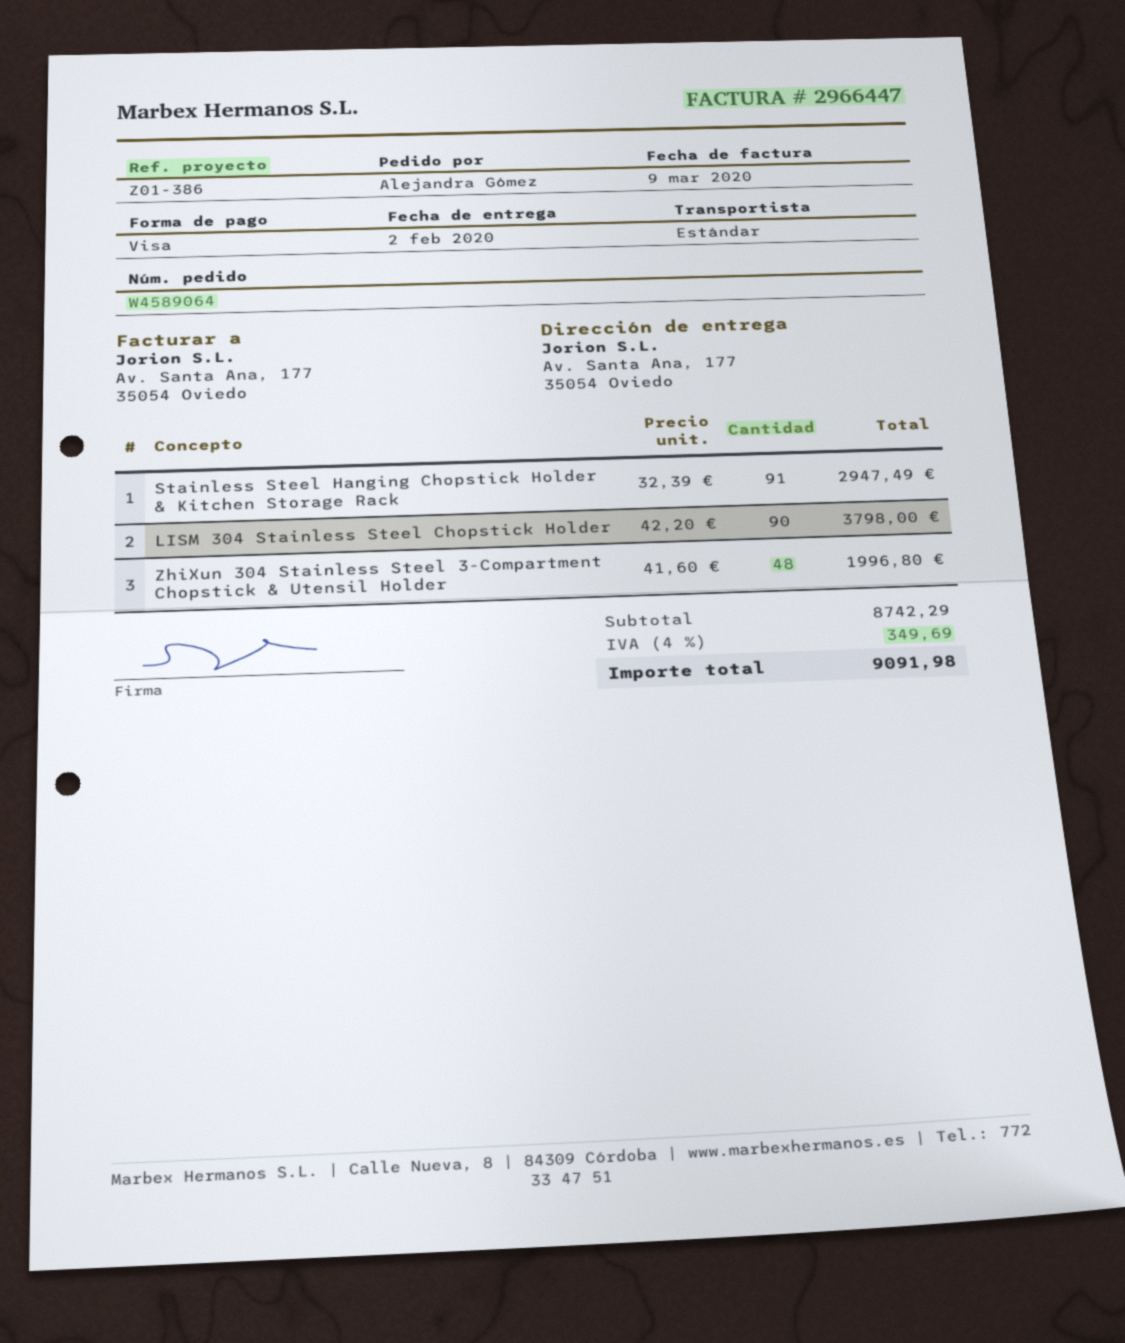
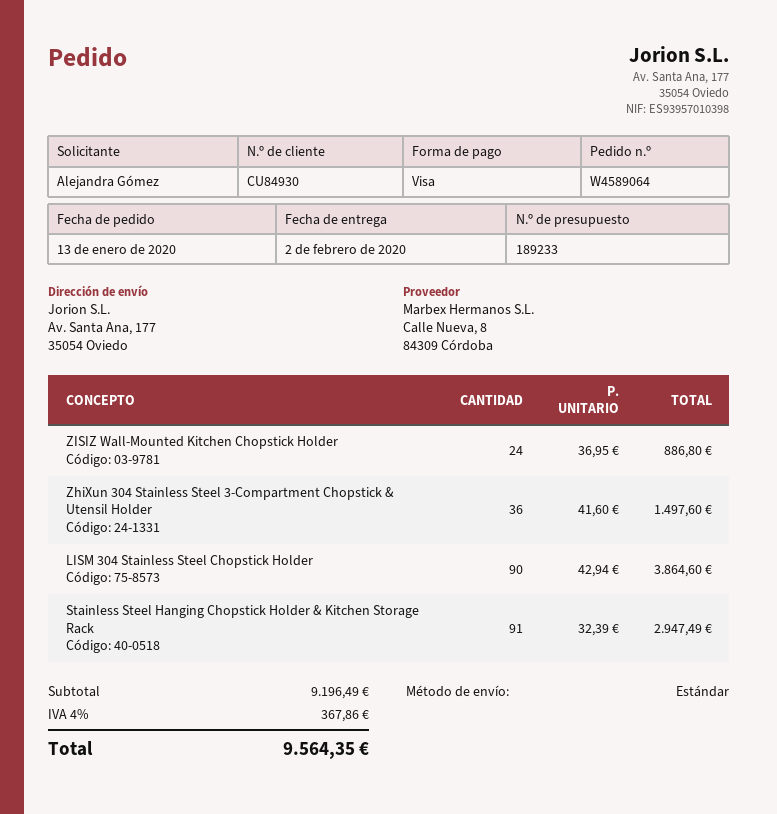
LISM 304 Stainless Steel Chopstick Holder: 90 x 42.20 = 3798.00 -> 90 x 42.94 = 3864.60
ZhiXun 304 Stainless Steel 3-Compartment Chopstick & Utensil Holder: 48 x 41.60 = 1996.80 -> 36 x 41.60 = 1497.60
ZISIZ Wall-Mounted Kitchen Chopstick Holder: none -> 24 x 36.95 = 886.80
subtotal: 8742.29 -> 9196.49
tax: 4% = 349.69 -> 4% = 367.86
total: 9091.98 -> 9564.35

